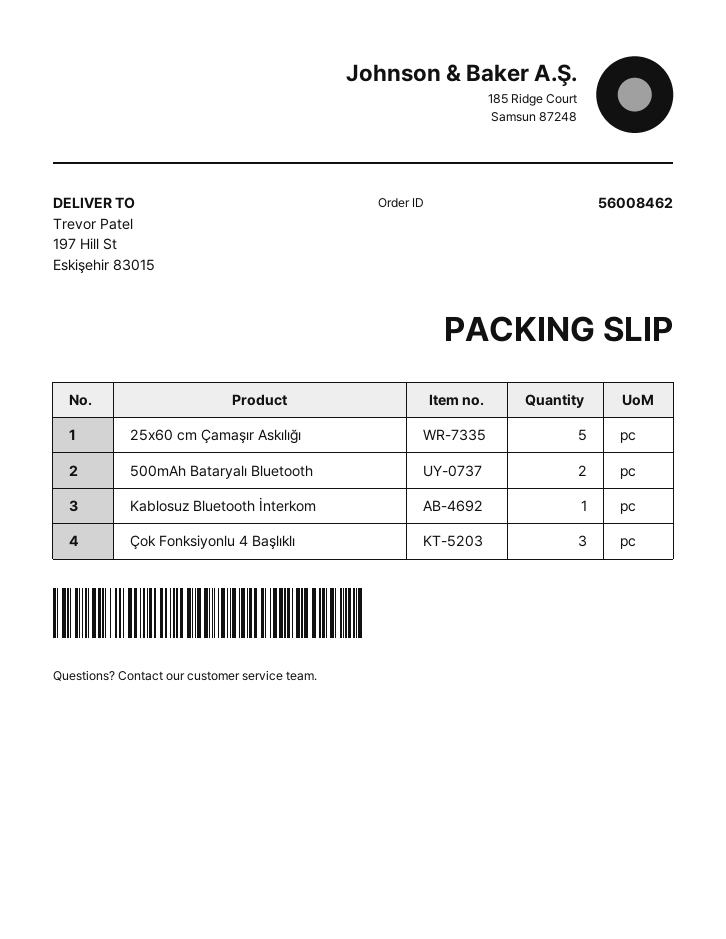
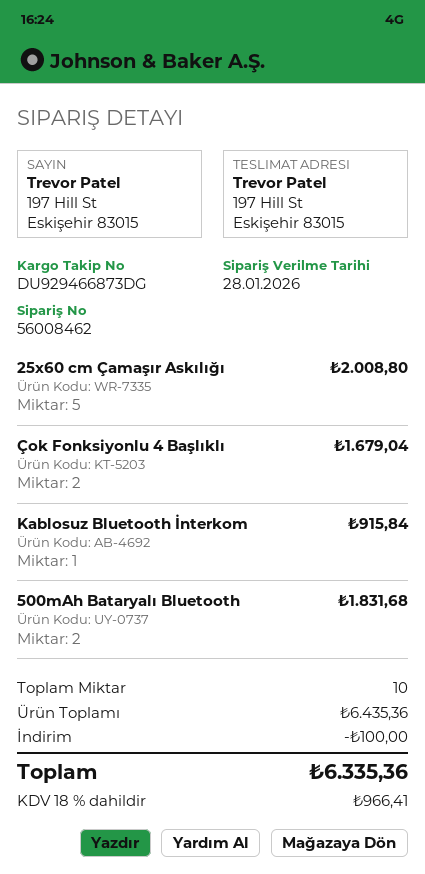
Çok Fonksiyonlu 4 Başlıklı: 3 -> 2

